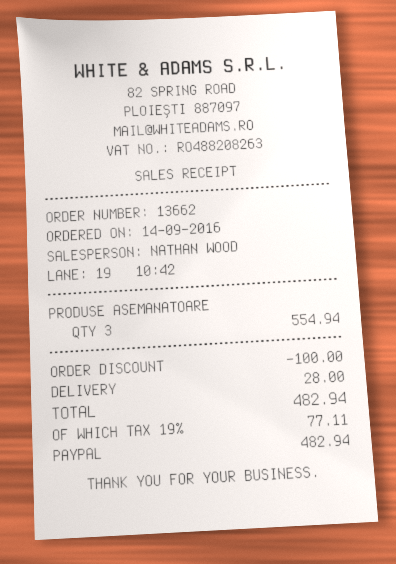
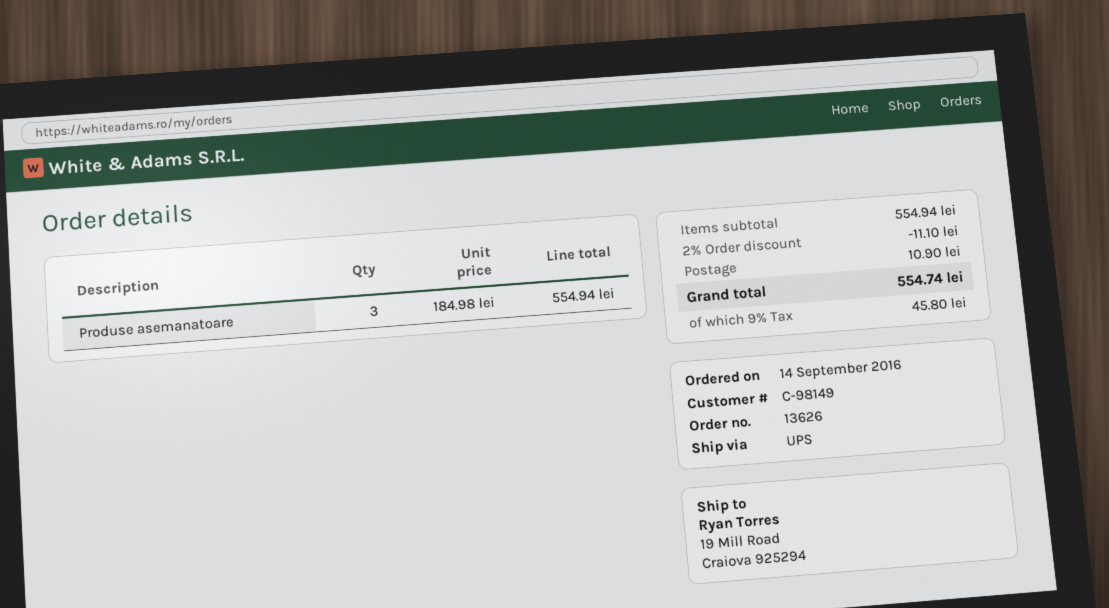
order number: 13662 -> 13626
discount: 100.00 -> 11.10
shipping: 28.00 -> 10.90
tax: 19% = 77.11 -> 9% = 45.80
total: 482.94 -> 554.74

